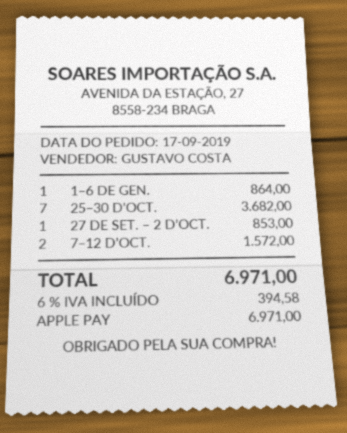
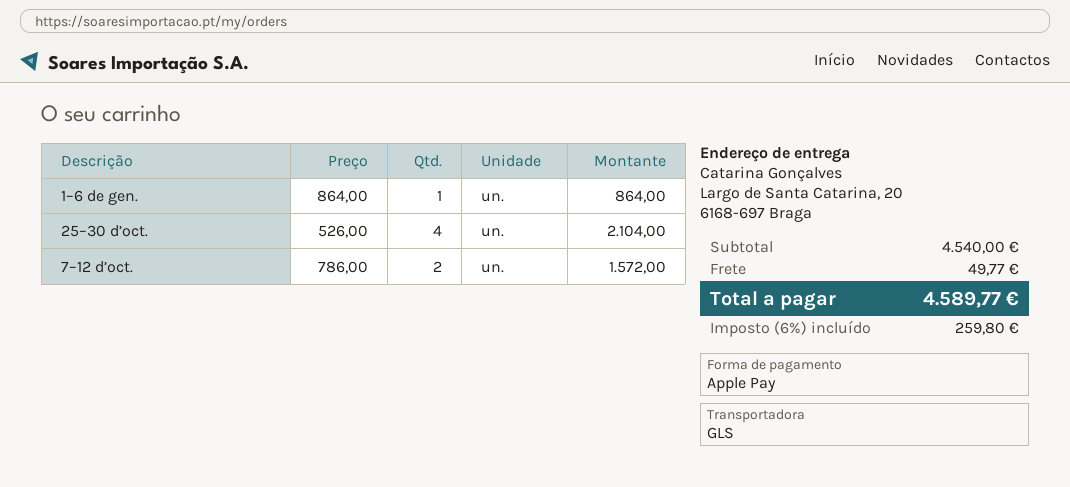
25–30 D’OCT.: 7 for 3682.00 -> 4 for 2104.00
27 DE SET. – 2 D’OCT.: 1 for 853.00 -> none
shipping: none -> 49.77
tax: 6% = 394.58 -> 6% = 259.80
total: 6971.00 -> 4589.77

